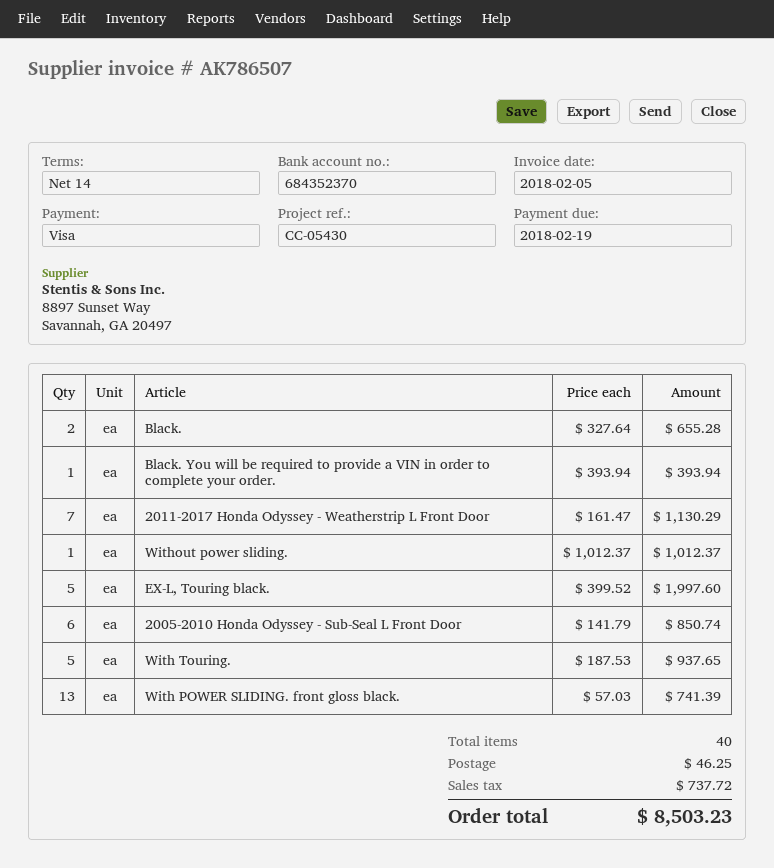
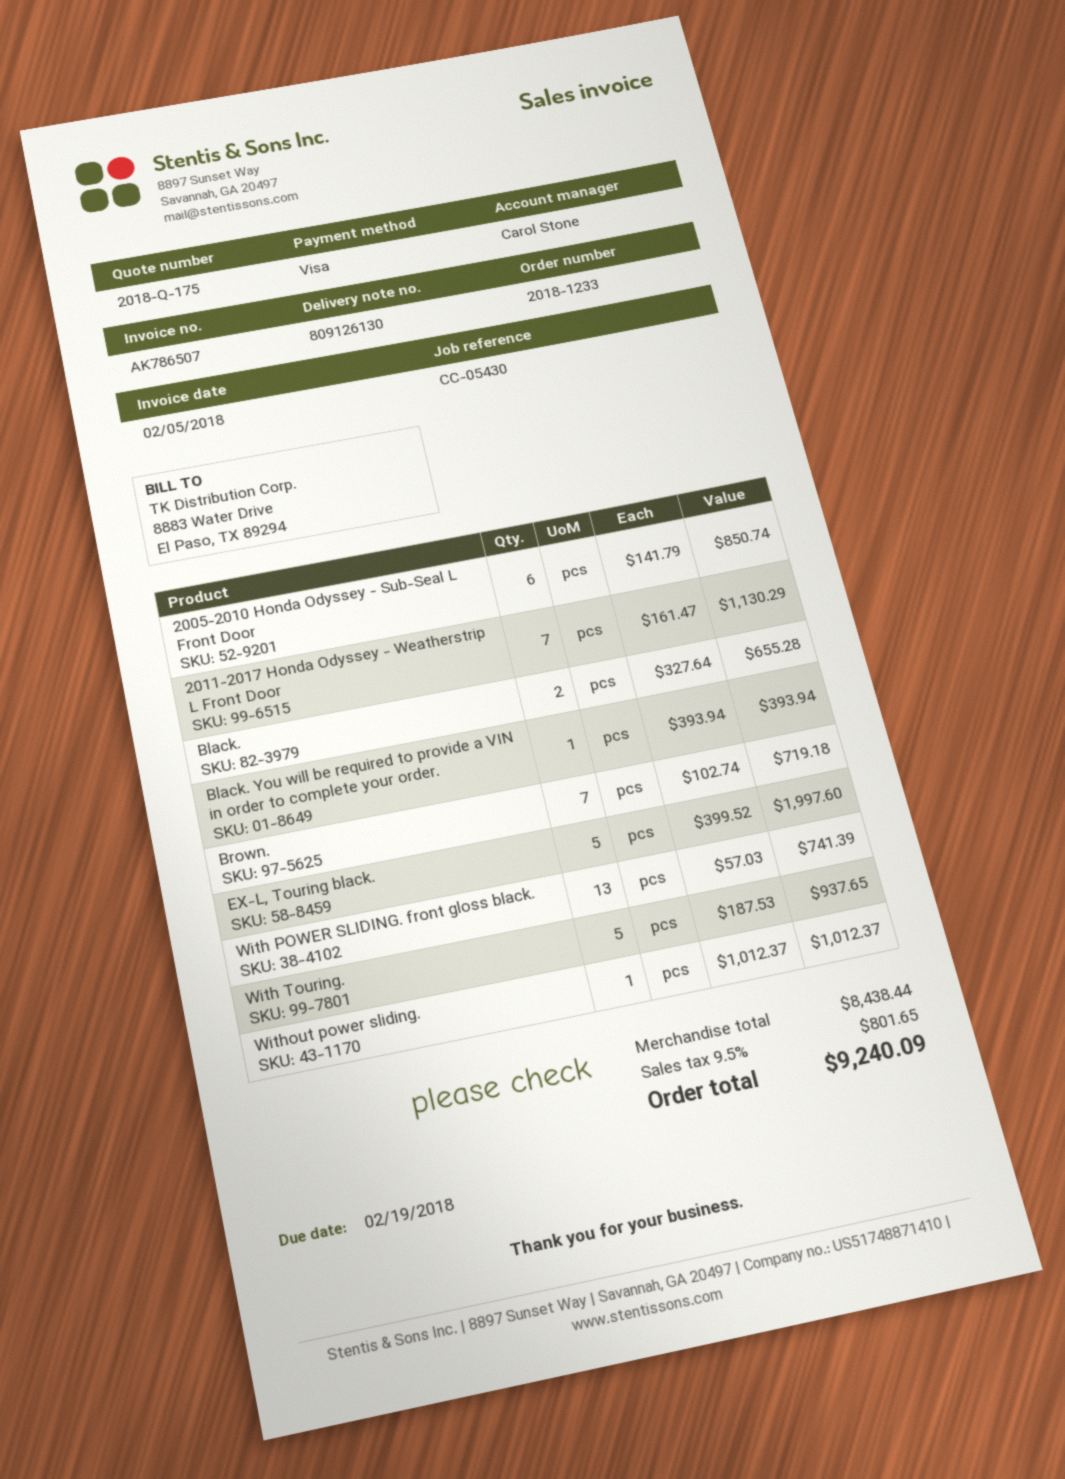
Brown.: none -> 7 x 102.74 = 719.18
shipping: 46.25 -> none
tax: 737.72 -> 801.65
total: 8503.23 -> 9240.09

